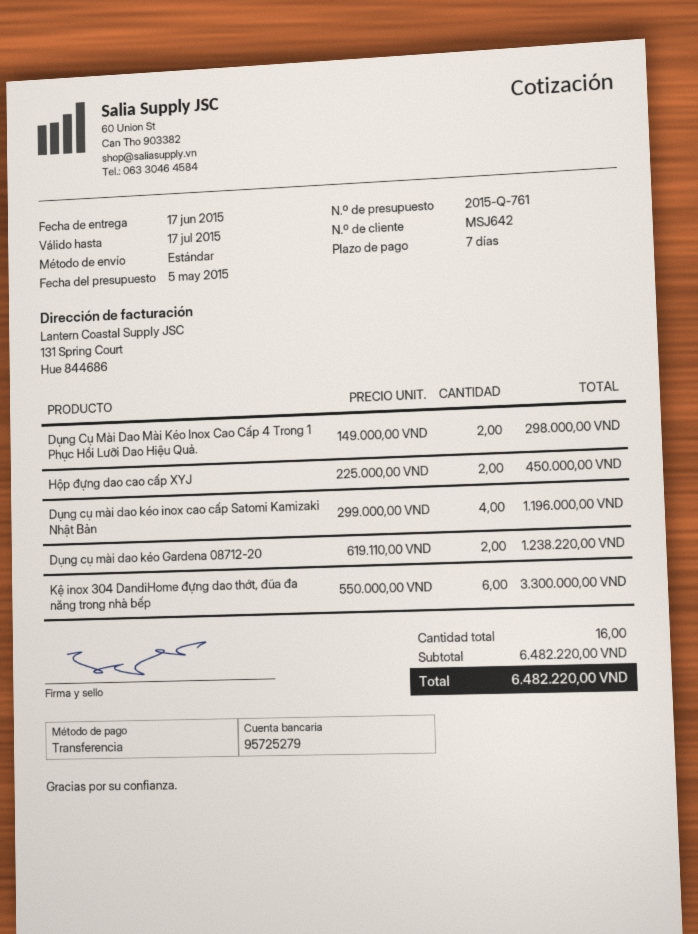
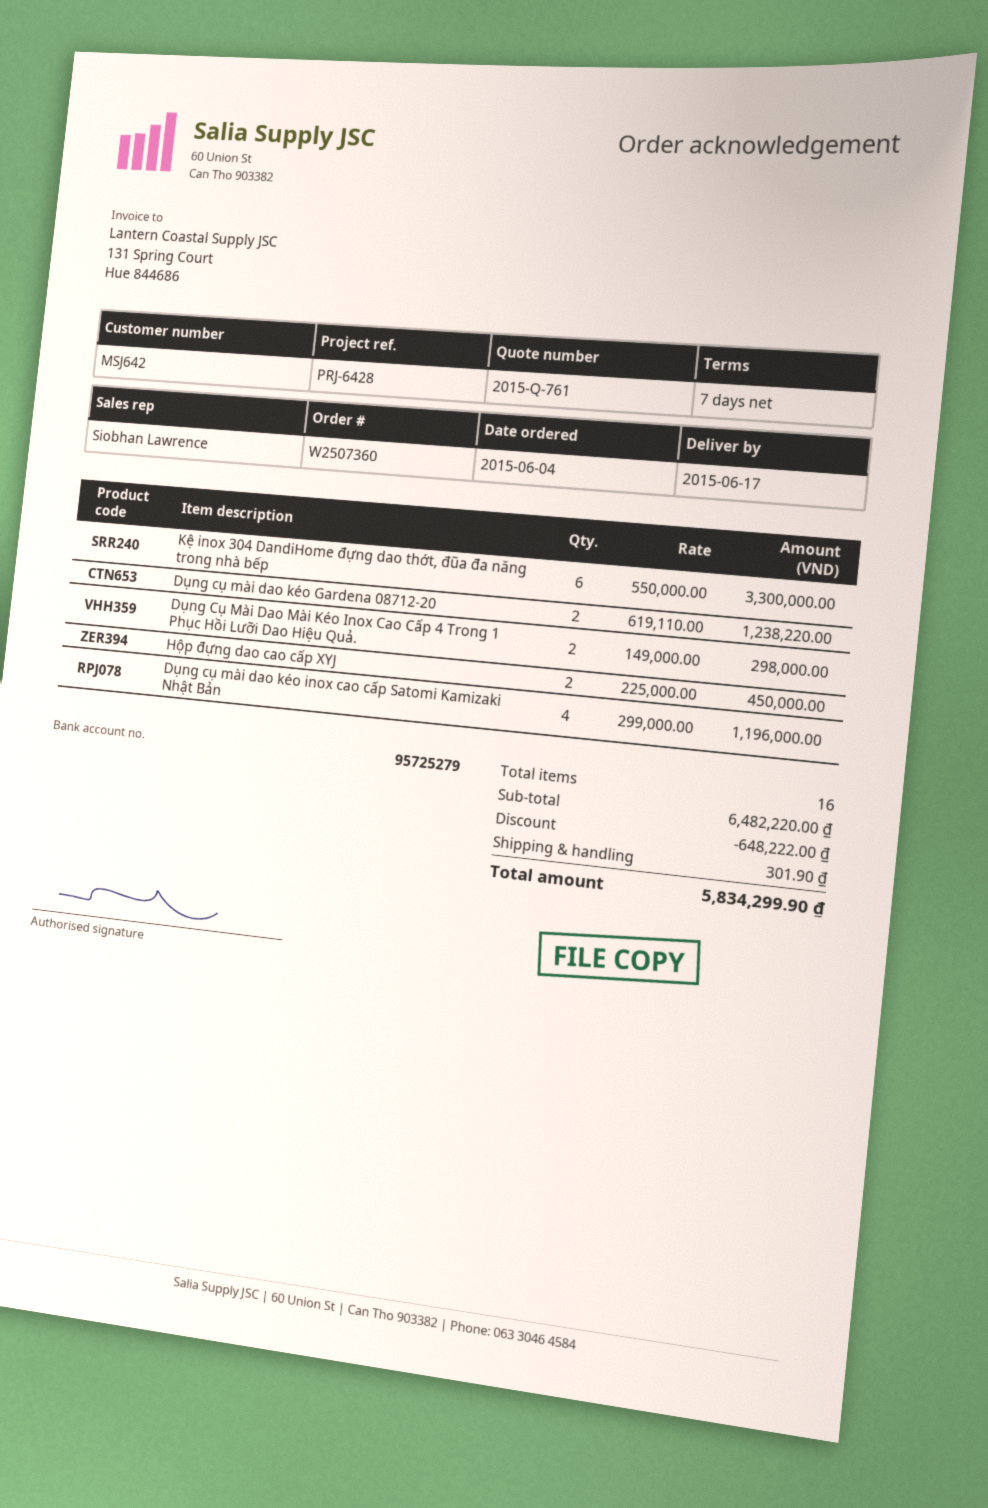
discount: none -> 648222.00
shipping: none -> 301.90
total: 6482220.00 -> 5834299.90

